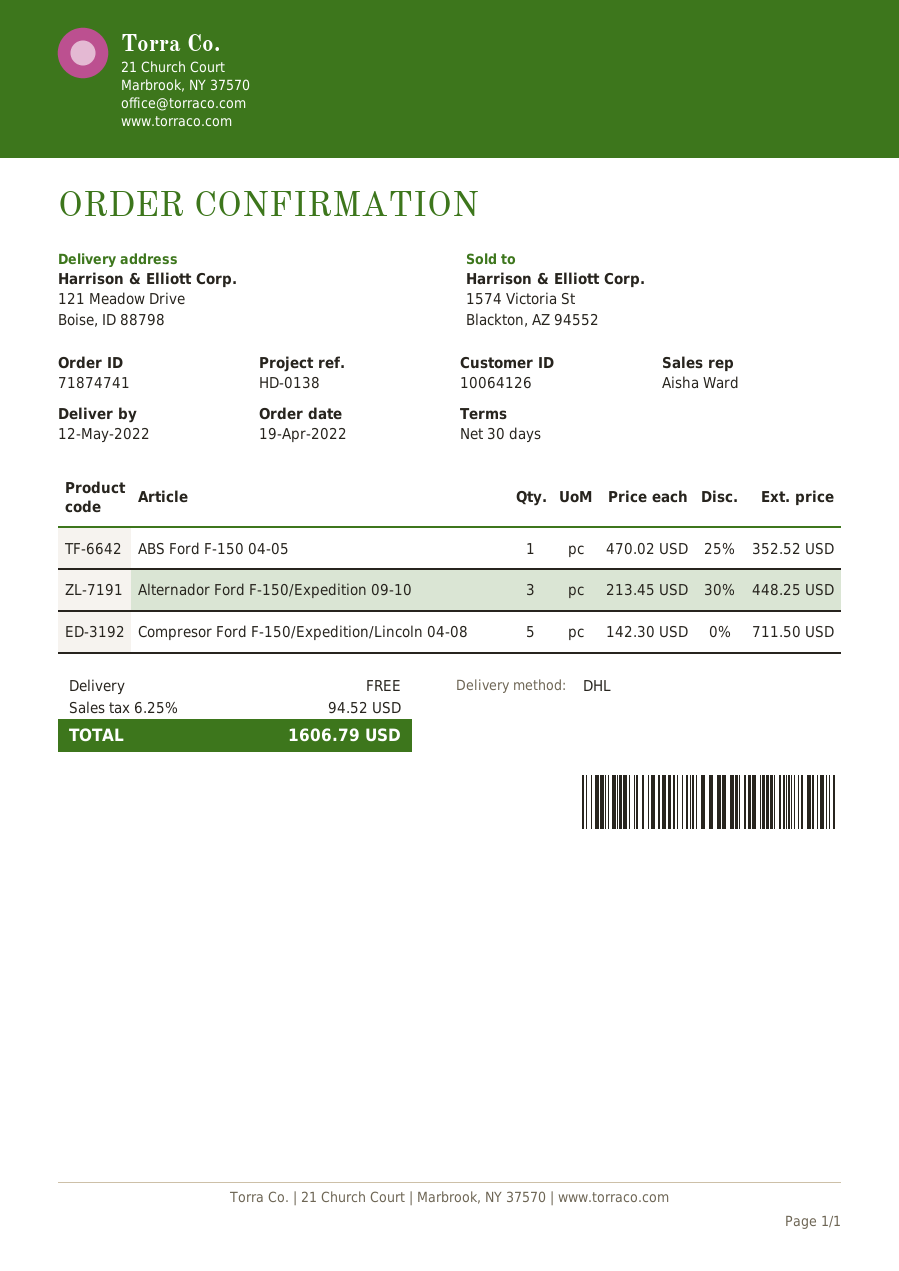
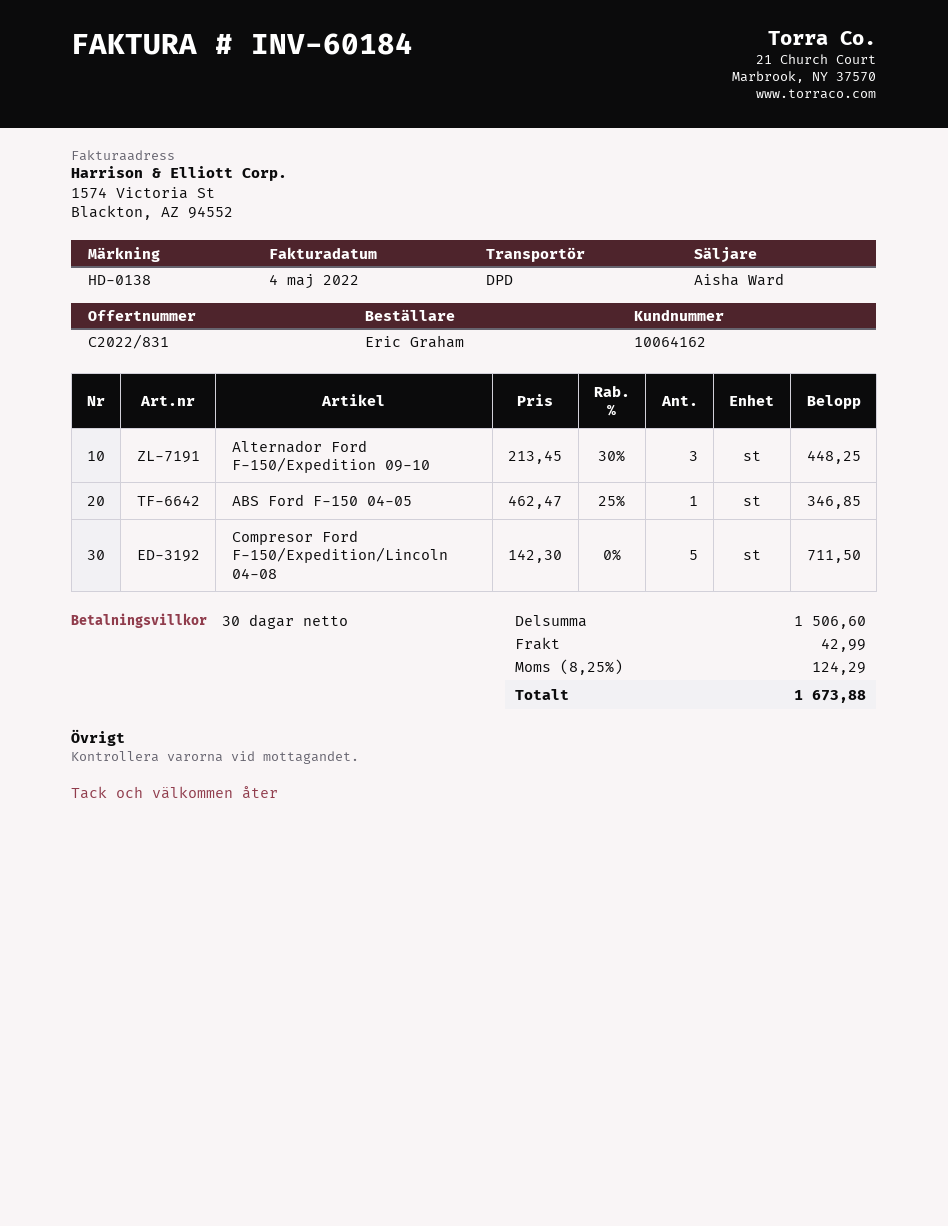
customer number: 10064126 -> 10064162
shipping method: DHL -> DPD
ABS Ford F-150 04-05: 1 x 470.02 - 25% = 352.52 -> 1 x 462.47 - 25% = 346.85
shipping: 0.00 -> 42.99
tax: 6.25% = 94.52 -> 8.25% = 124.29
total: 1606.79 -> 1673.88

